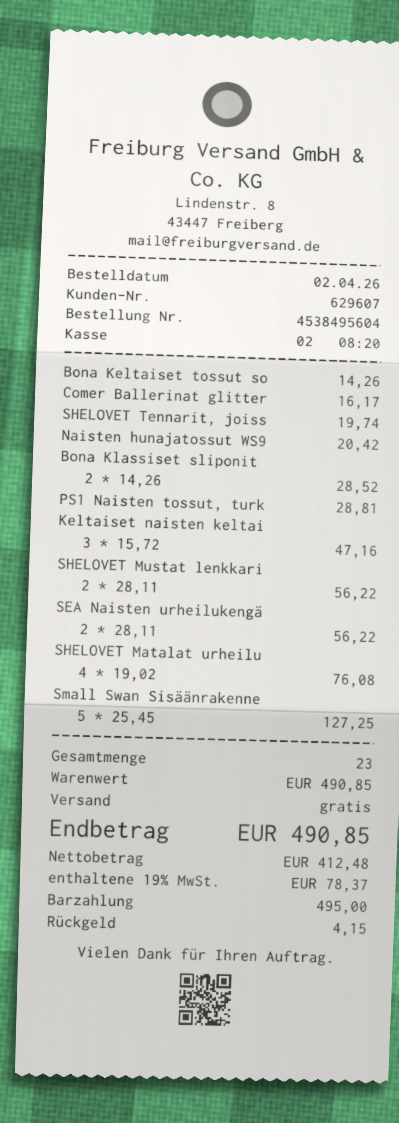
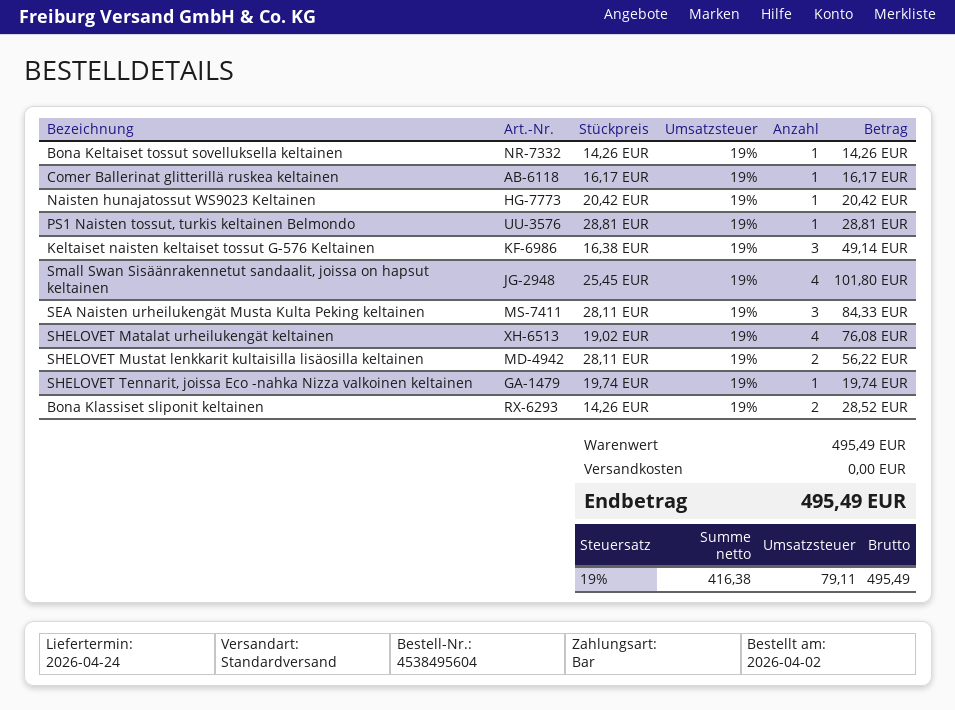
Keltaiset naisten keltai: 3 x 15.72 = 47.16 -> 3 x 16.38 = 49.14
SEA Naisten urheilukengä: 2 x 28.11 = 56.22 -> 3 x 28.11 = 84.33
Small Swan Sisäänrakenne: 5 x 25.45 = 127.25 -> 4 x 25.45 = 101.80
subtotal: 490.85 -> 495.49
net: 412.48 -> 416.38
tax: 19% = 78.37 -> 19% = 79.11
total: 490.85 -> 495.49

